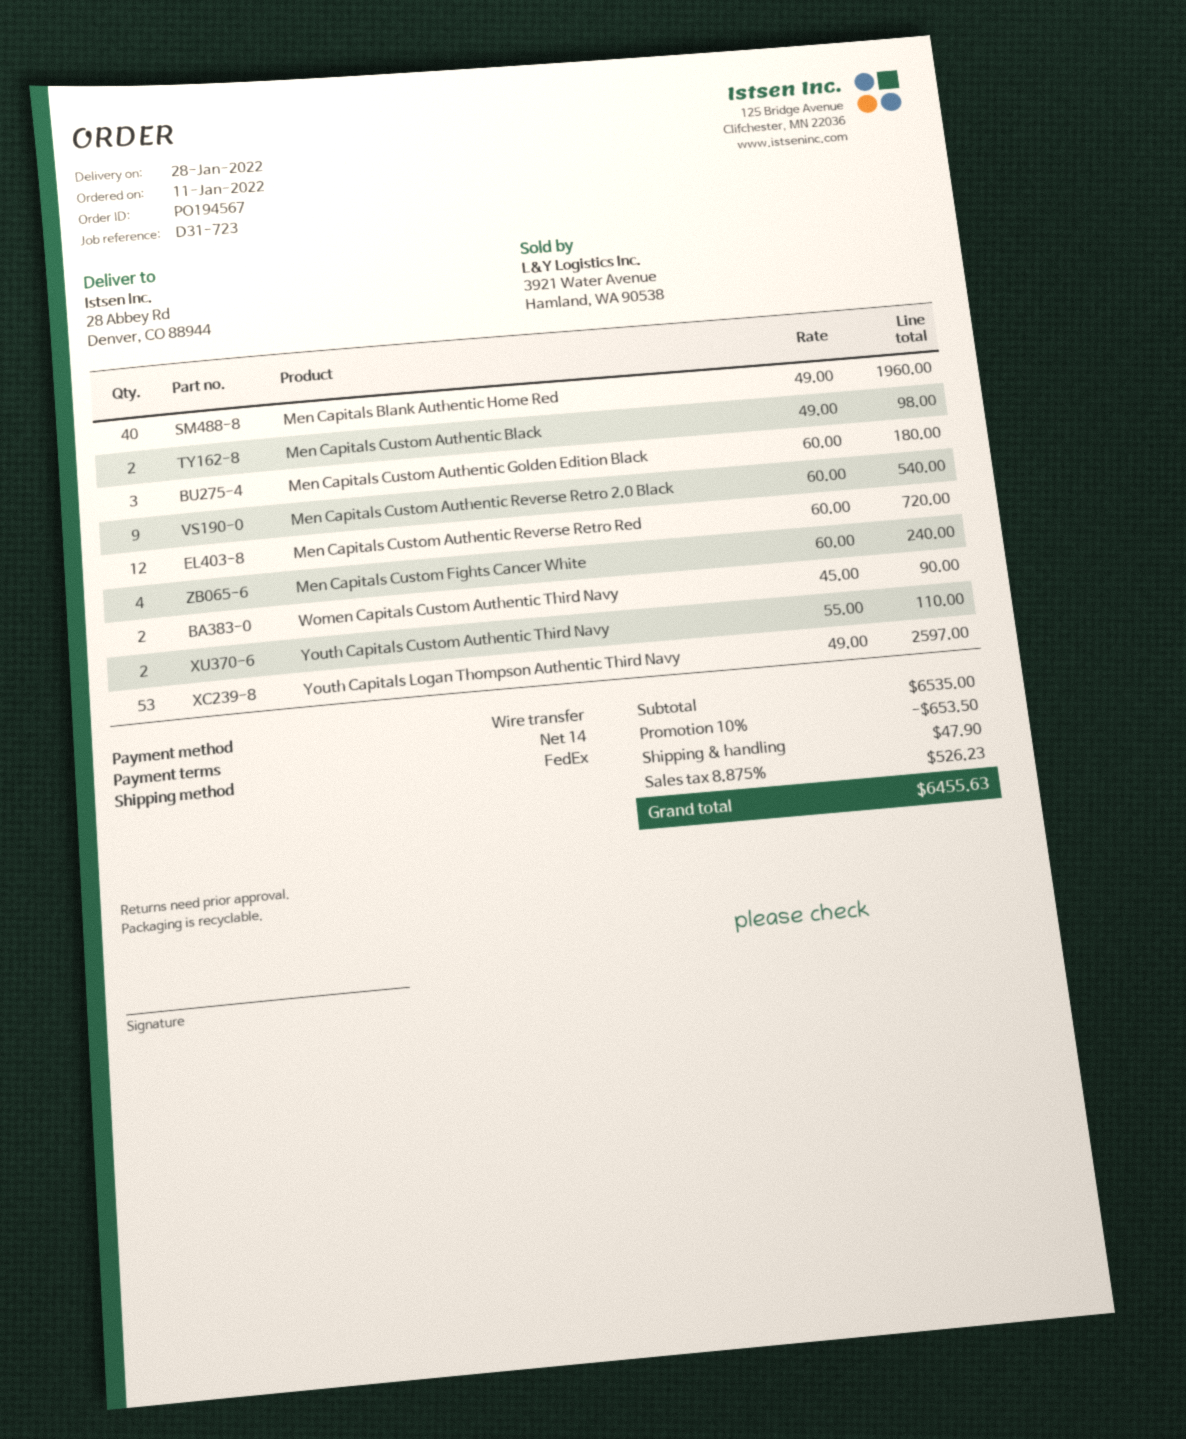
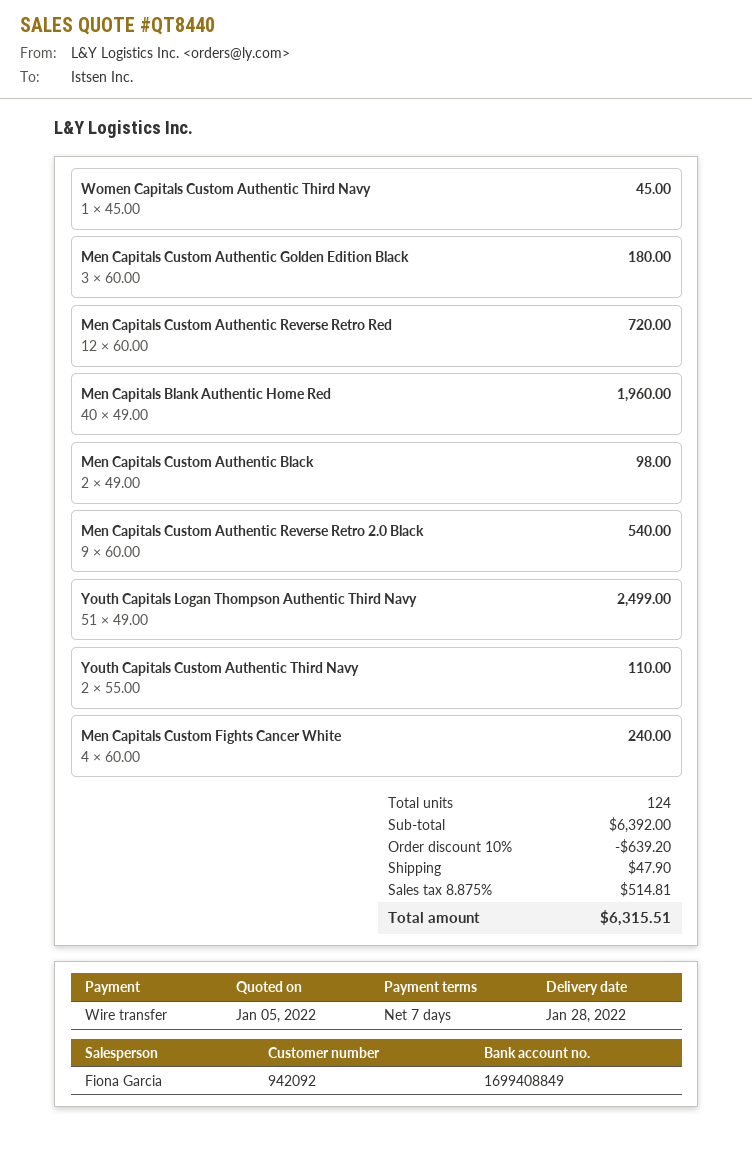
payment terms: 14 days -> 7 days
Women Capitals Custom Authentic Third Navy: 2 x 45.00 = 90.00 -> 1 x 45.00 = 45.00
Youth Capitals Logan Thompson Authentic Third Navy: 53 x 49.00 = 2597.00 -> 51 x 49.00 = 2499.00
subtotal: 6535.00 -> 6392.00
discount: 10% = 653.50 -> 10% = 639.20
tax: 8.875% = 526.23 -> 8.875% = 514.81
total: 6455.63 -> 6315.51

